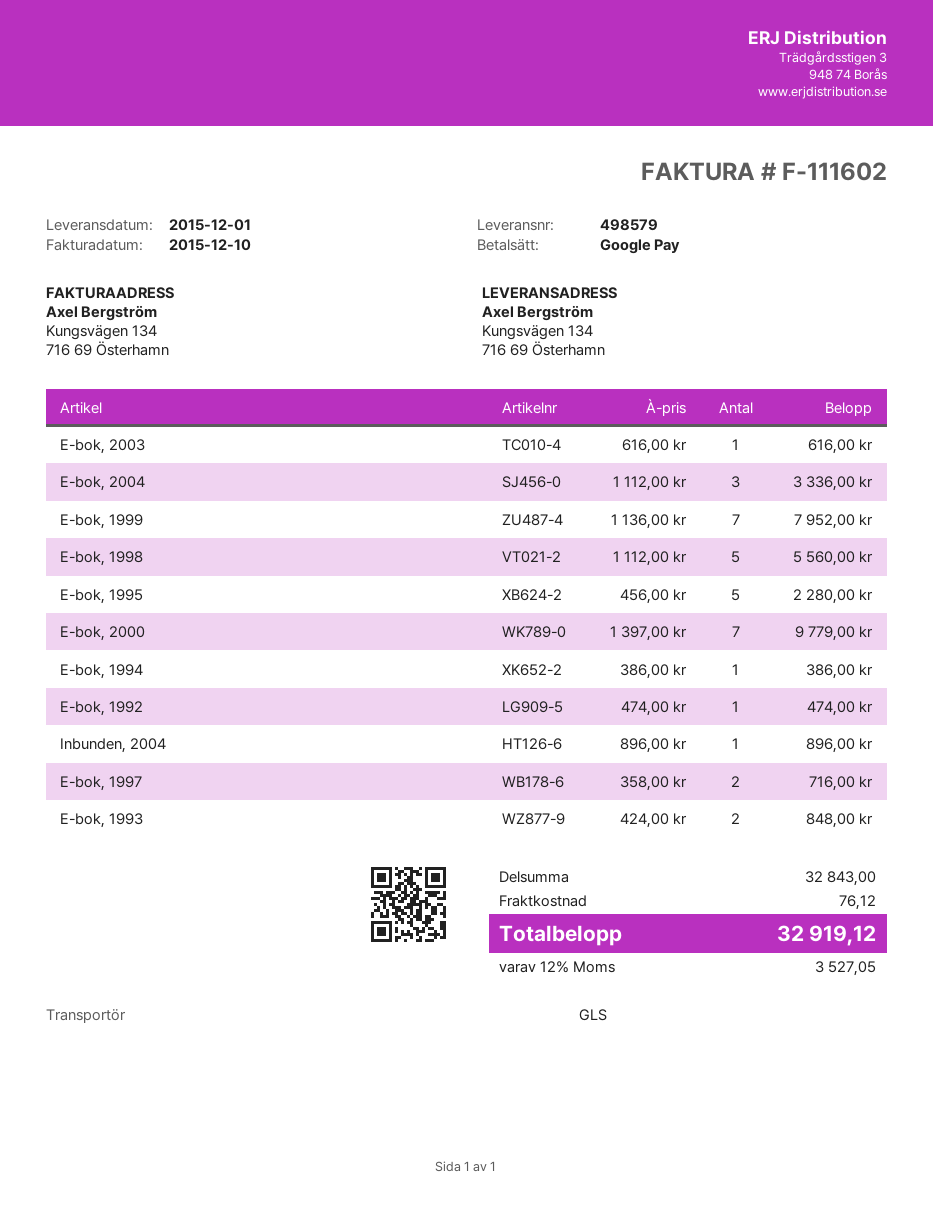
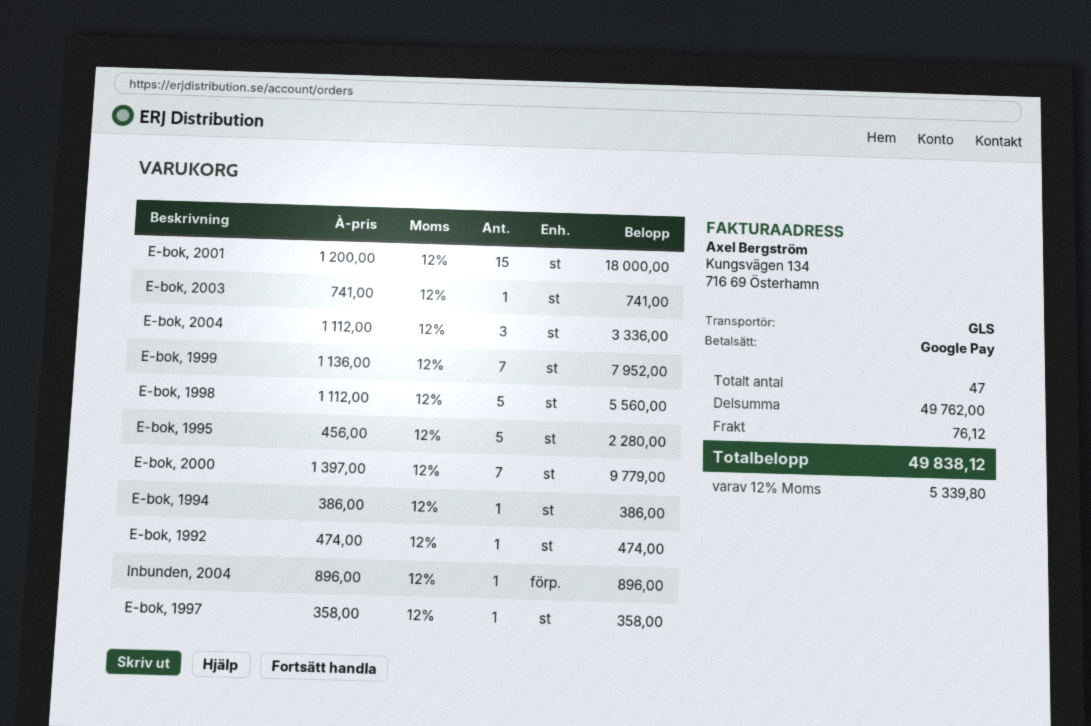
E-bok, 2003: 1 x 616.00 = 616.00 -> 1 x 741.00 = 741.00
E-bok, 1997: 2 x 358.00 = 716.00 -> 1 x 358.00 = 358.00
E-bok, 1993: 2 x 424.00 = 848.00 -> none
E-bok, 2001: none -> 15 x 1200.00 = 18000.00
subtotal: 32843.00 -> 49762.00
tax: 12% = 3527.05 -> 12% = 5339.80
total: 32919.12 -> 49838.12

